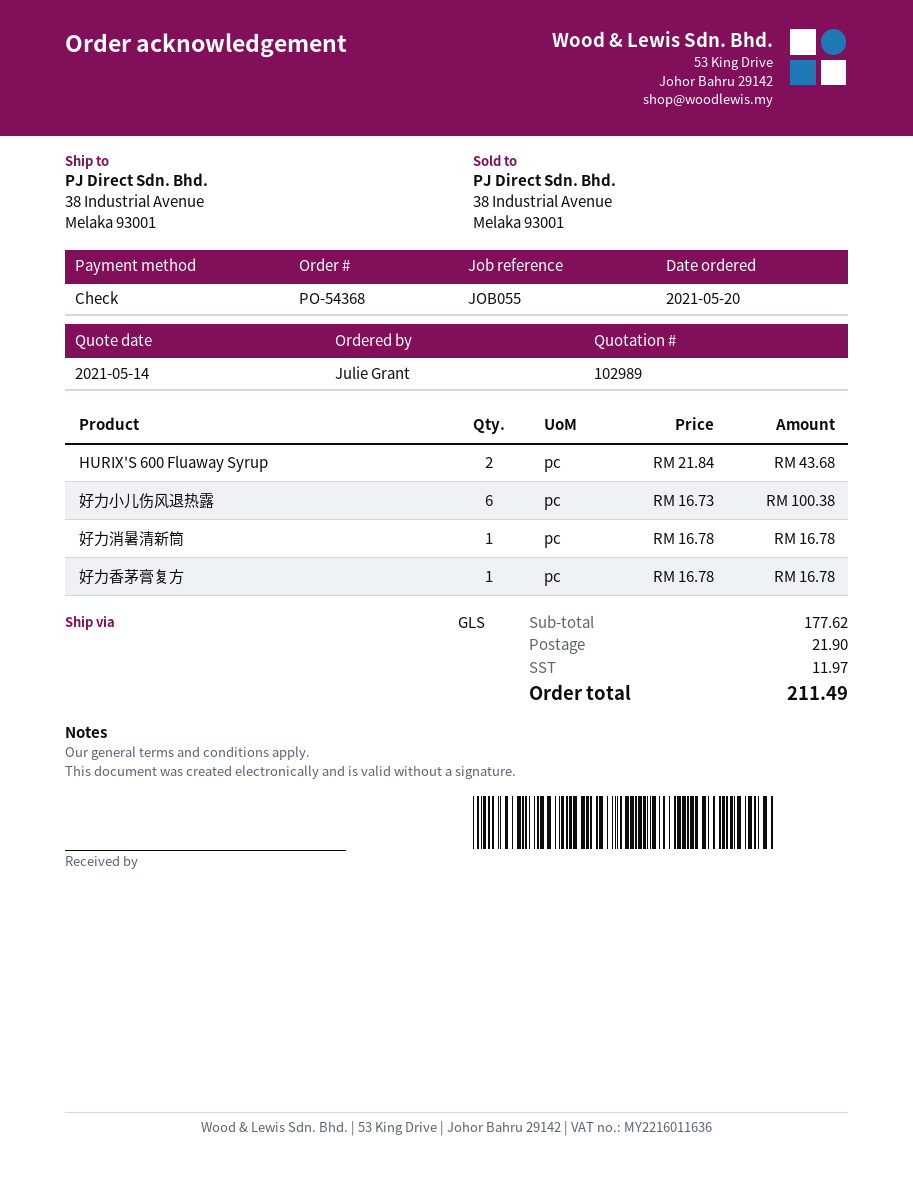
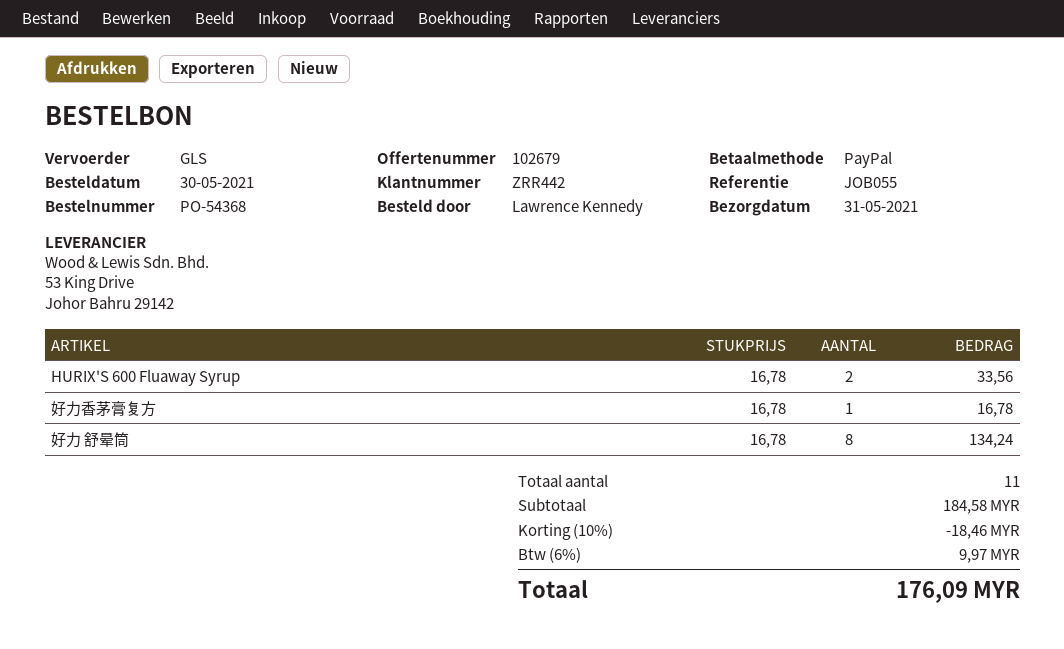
quote number: 102989 -> 102679
order date: 2021-05-20 -> 2021-05-30
ordered by: Julie Grant -> Lawrence Kennedy
payment method: cheque -> PayPal
HURIX'S 600 Fluaway Syrup: 2 x 21.84 = 43.68 -> 2 x 16.78 = 33.56
好力小儿伤风退热露: 6 x 16.73 = 100.38 -> none
好力消暑清新筒: 1 x 16.78 = 16.78 -> none
好力 舒晕筒: none -> 8 x 16.78 = 134.24
subtotal: 177.62 -> 184.58
discount: none -> 10% = 18.46
shipping: 21.90 -> none
tax: 11.97 -> 9.97
total: 211.49 -> 176.09

